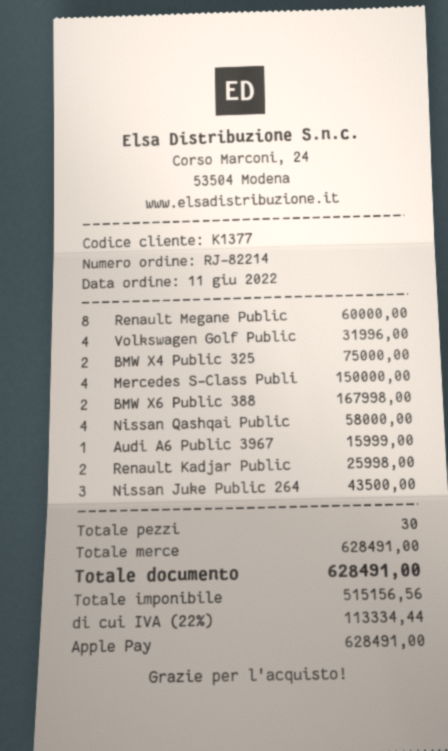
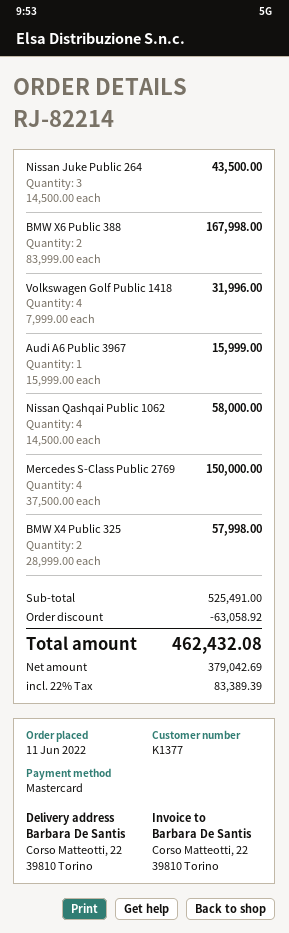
payment method: Apple Pay -> Mastercard
Renault Megane Public: 8 for 60000.00 -> none
BMW X4 Public 325: 2 for 75000.00 -> 2 for 57998.00
Renault Kadjar Public: 2 for 25998.00 -> none
subtotal: 628491.00 -> 525491.00
discount: none -> 63058.92
net: 515156.56 -> 379042.69
tax: 22% = 113334.44 -> 22% = 83389.39
total: 628491.00 -> 462432.08

